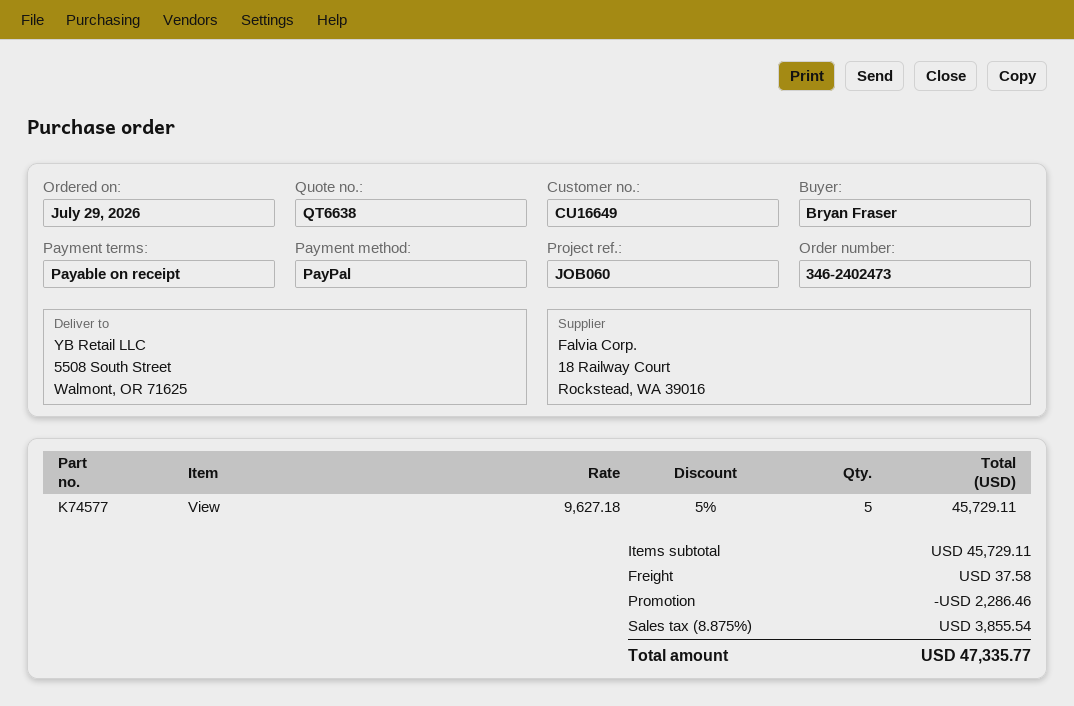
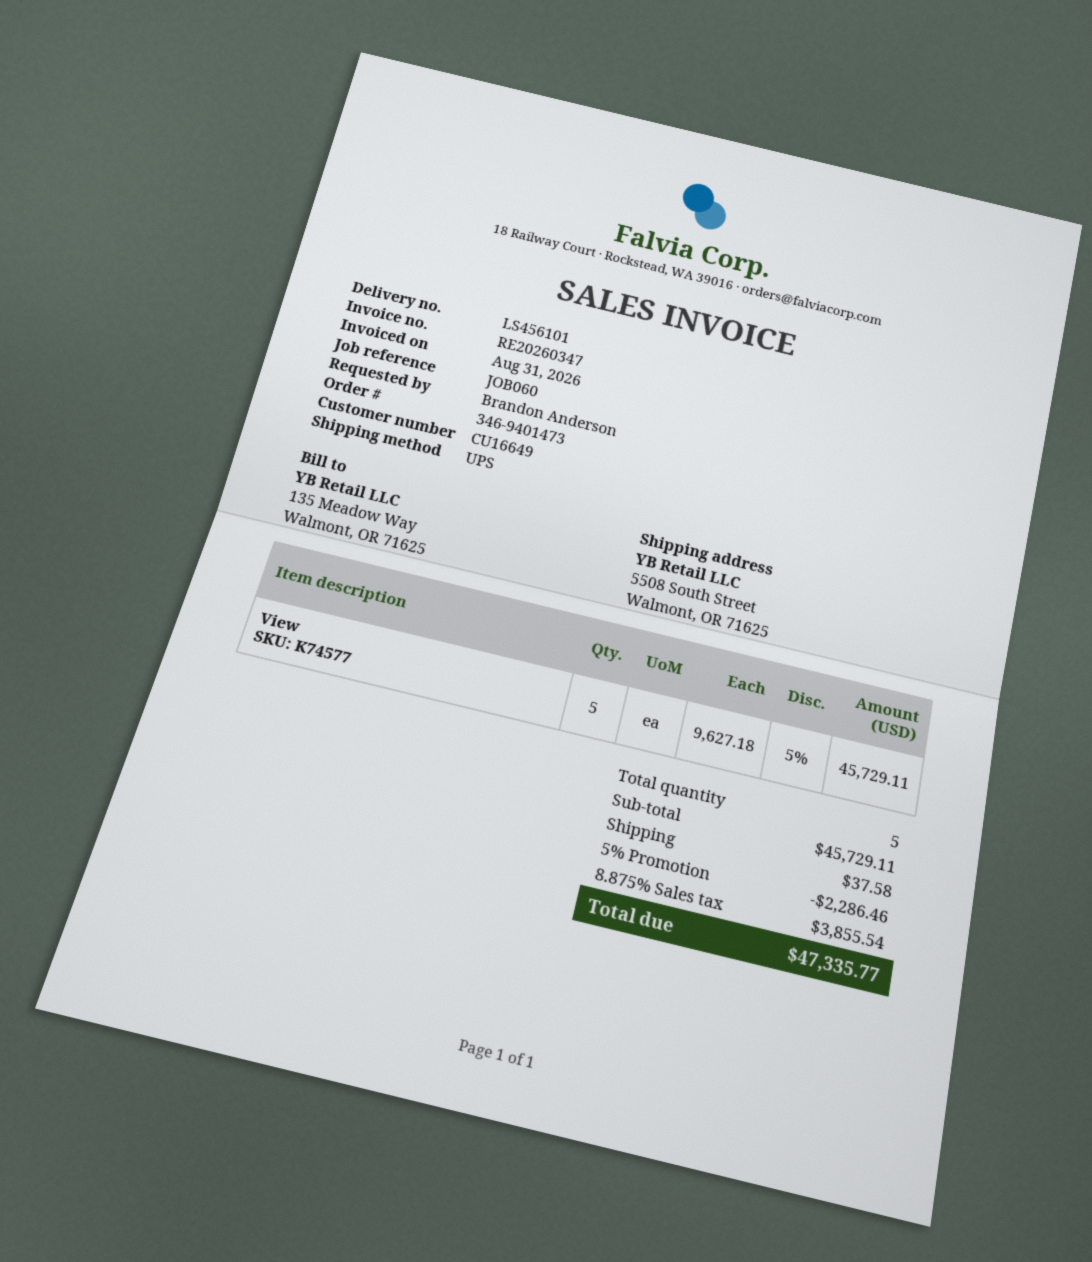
order number: 346-2402473 -> 346-9401473
ordered by: Bryan Fraser -> Brandon Anderson

